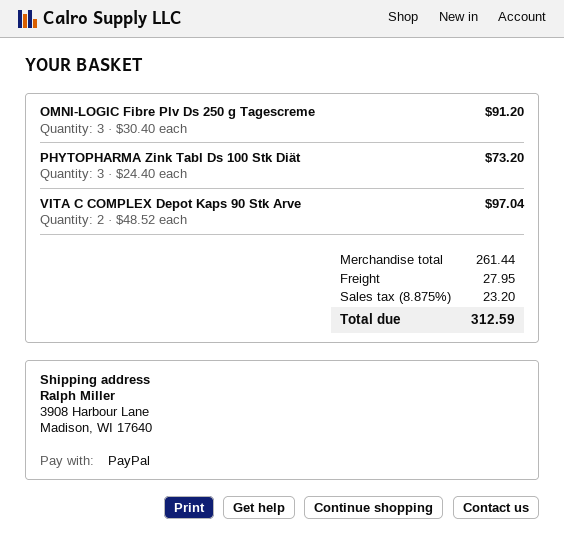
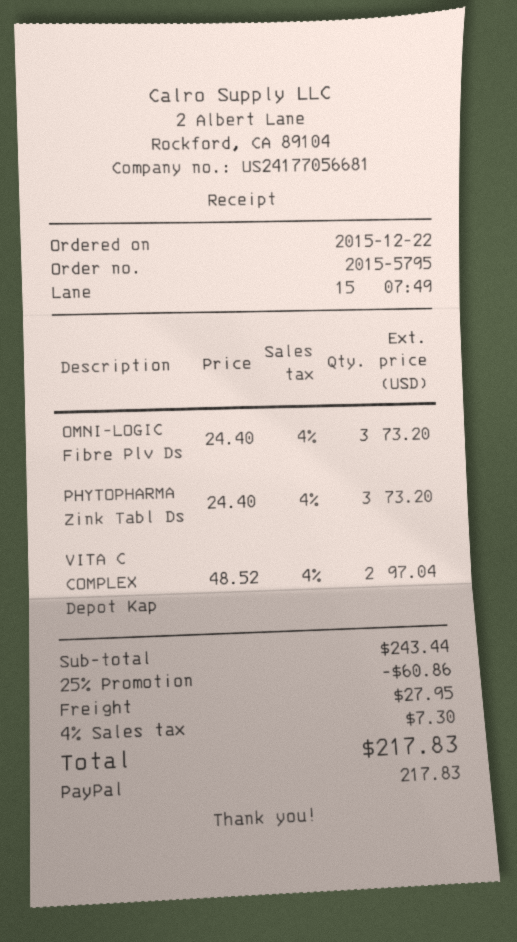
OMNI-LOGIC Fibre Plv Ds 250 g Tagescreme: 3 x 30.40 = 91.20 -> 3 x 24.40 = 73.20
subtotal: 261.44 -> 243.44
discount: none -> 25% = 60.86
tax: 8.875% = 23.20 -> 4% = 7.30
total: 312.59 -> 217.83

